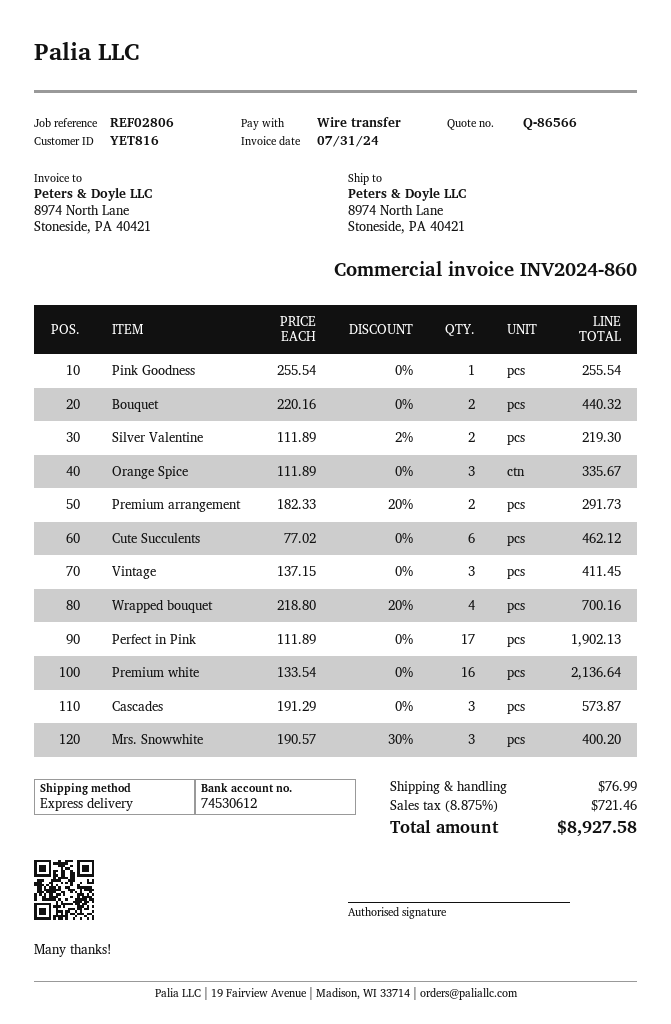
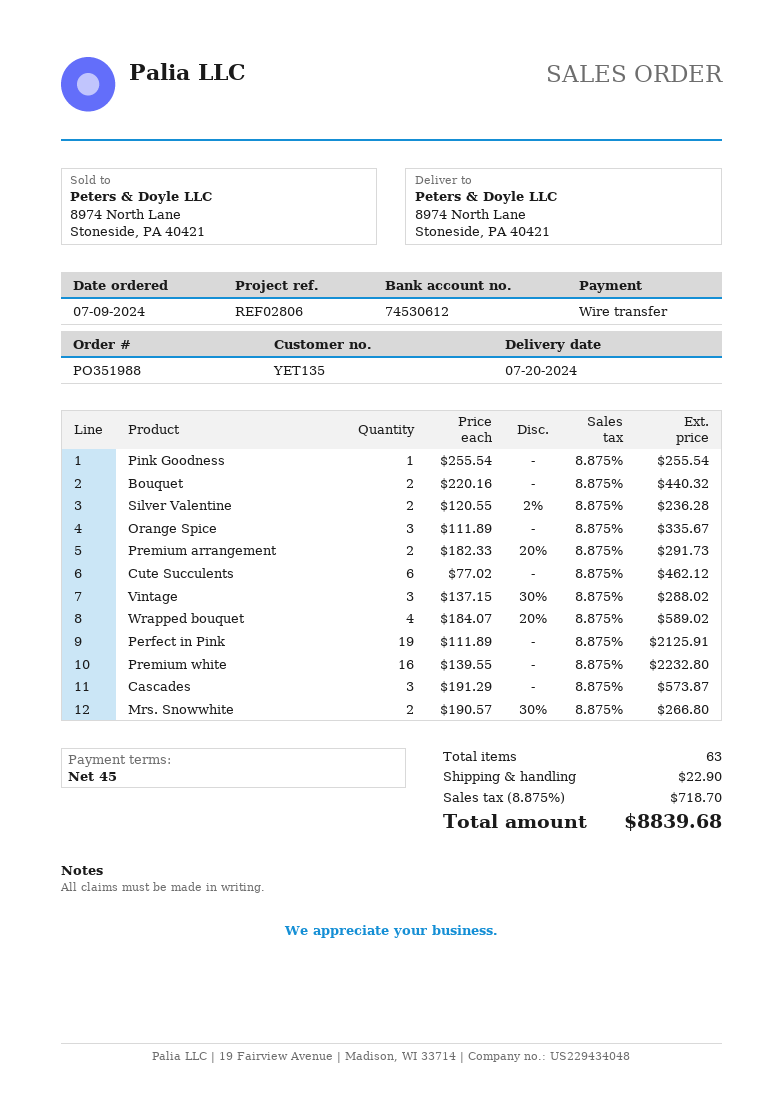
customer number: YET816 -> YET135
Silver Valentine: 2 x 111.89 - 2% = 219.30 -> 2 x 120.55 - 2% = 236.28
Vintage: 3 x 137.15 = 411.45 -> 3 x 137.15 - 30% = 288.02
Wrapped bouquet: 4 x 218.80 - 20% = 700.16 -> 4 x 184.07 - 20% = 589.02
Perfect in Pink: 17 x 111.89 = 1902.13 -> 19 x 111.89 = 2125.91
Premium white: 16 x 133.54 = 2136.64 -> 16 x 139.55 = 2232.80
Mrs. Snowwhite: 3 x 190.57 - 30% = 400.20 -> 2 x 190.57 - 30% = 266.80
shipping: 76.99 -> 22.90
tax: 8.875% = 721.46 -> 8.875% = 718.70
total: 8927.58 -> 8839.68

